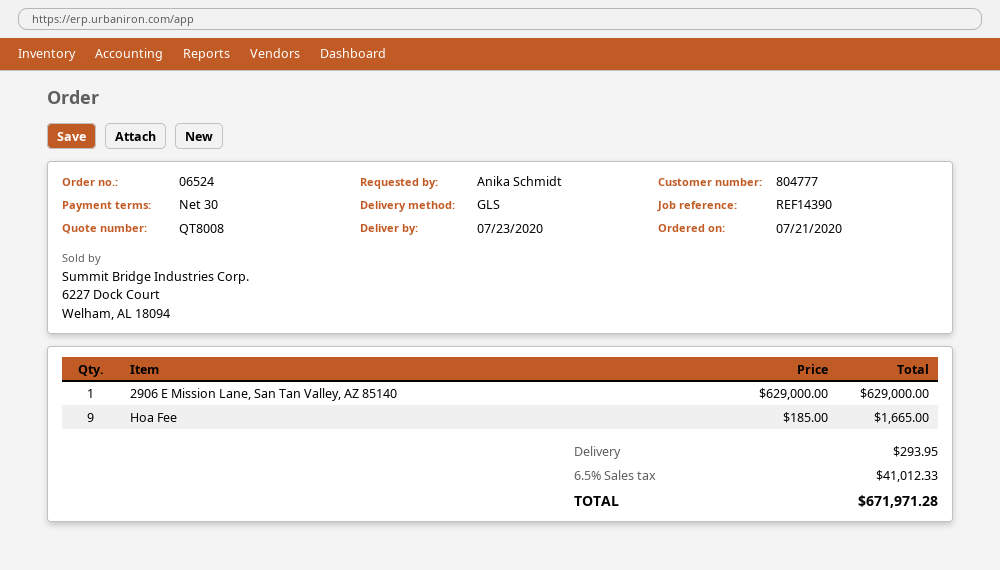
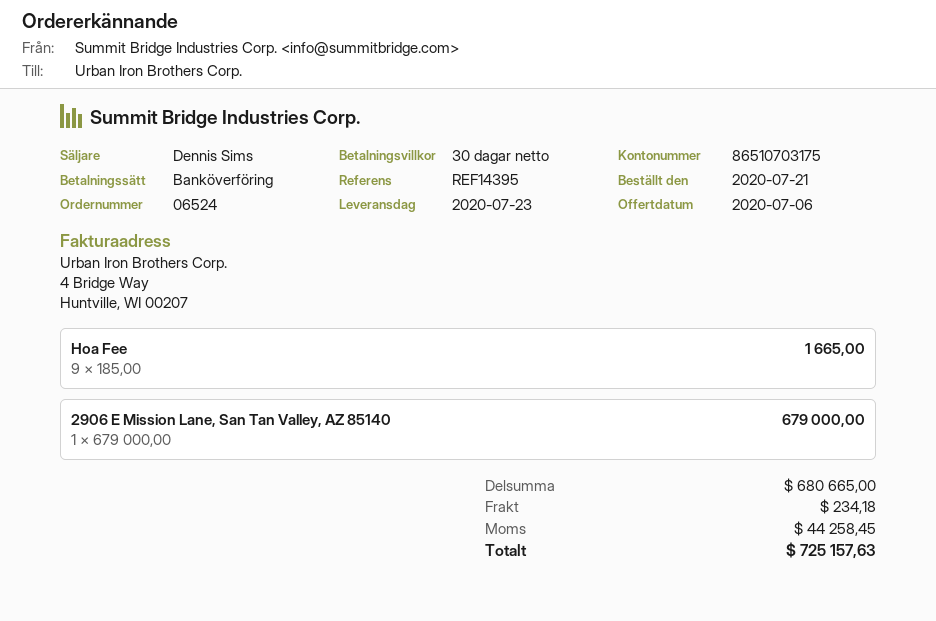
reference: REF14390 -> REF14395
2906 E Mission Lane, San Tan Valley, AZ 85140: 1 x 629000.00 = 629000.00 -> 1 x 679000.00 = 679000.00
shipping: 293.95 -> 234.18
tax: 41012.33 -> 44258.45
total: 671971.28 -> 725157.63

